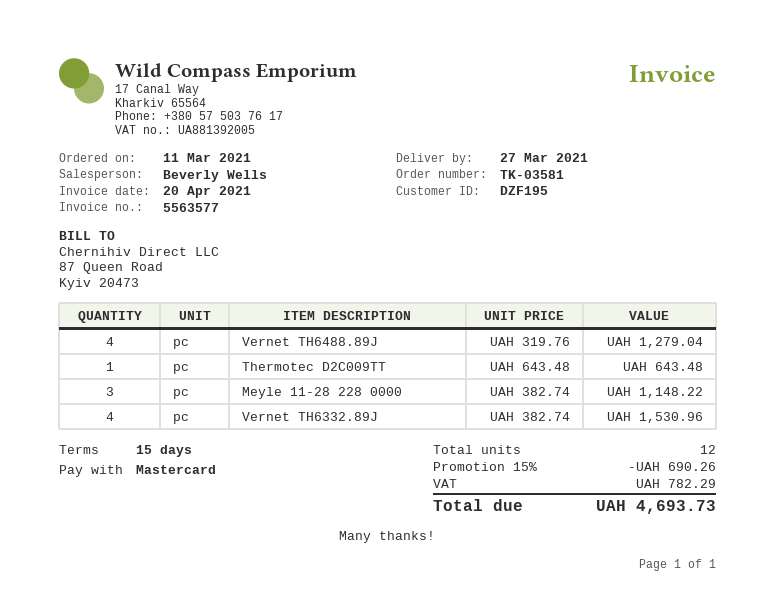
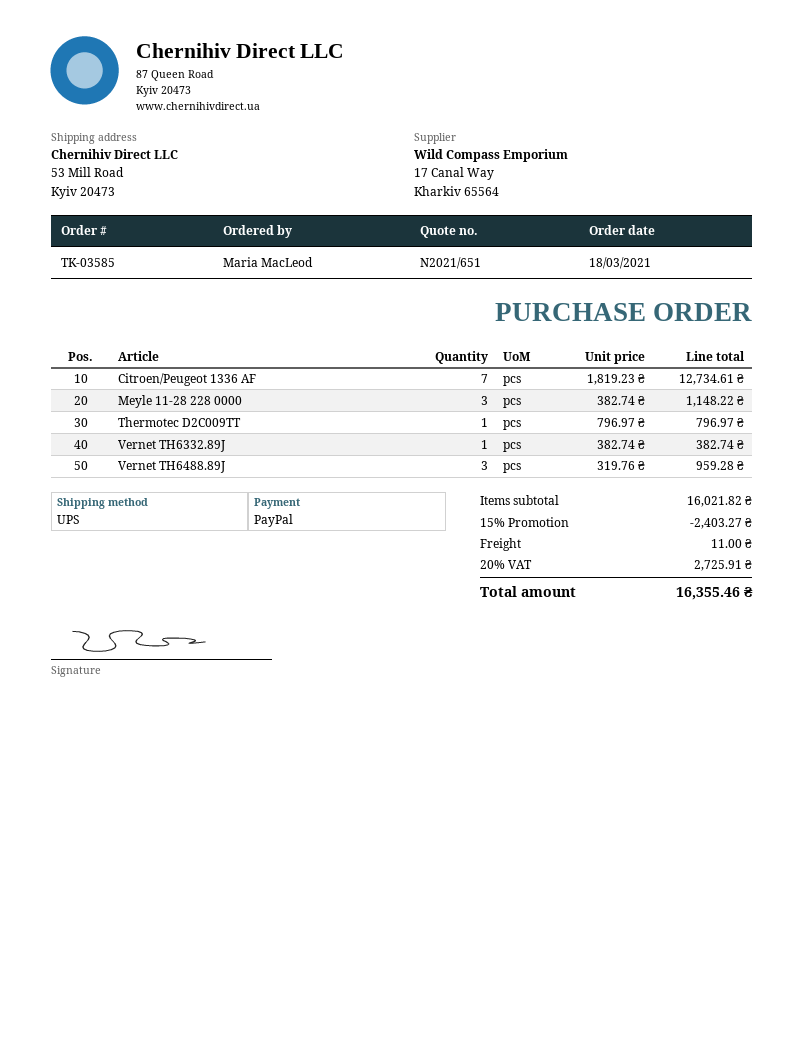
order number: TK-03581 -> TK-03585
order date: 2021-03-11 -> 2021-03-18
payment method: Mastercard -> PayPal
Vernet TH6488.89J: 4 x 319.76 = 1279.04 -> 3 x 319.76 = 959.28
Thermotec D2C009TT: 1 x 643.48 = 643.48 -> 1 x 796.97 = 796.97
Vernet TH6332.89J: 4 x 382.74 = 1530.96 -> 1 x 382.74 = 382.74
Citroen/Peugeot 1336 AF: none -> 7 x 1819.23 = 12734.61
discount: 15% = 690.26 -> 15% = 2403.27
shipping: none -> 11.00
tax: 782.29 -> 2725.91
total: 4693.73 -> 16355.46

